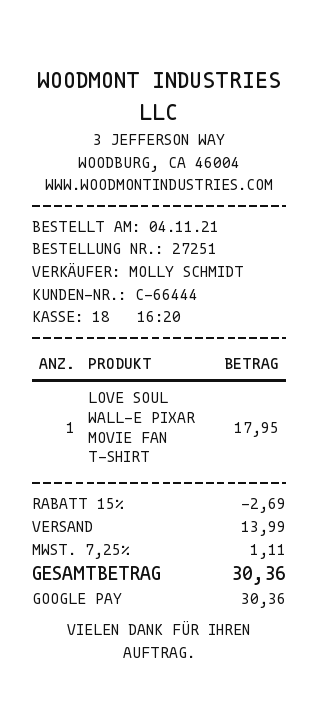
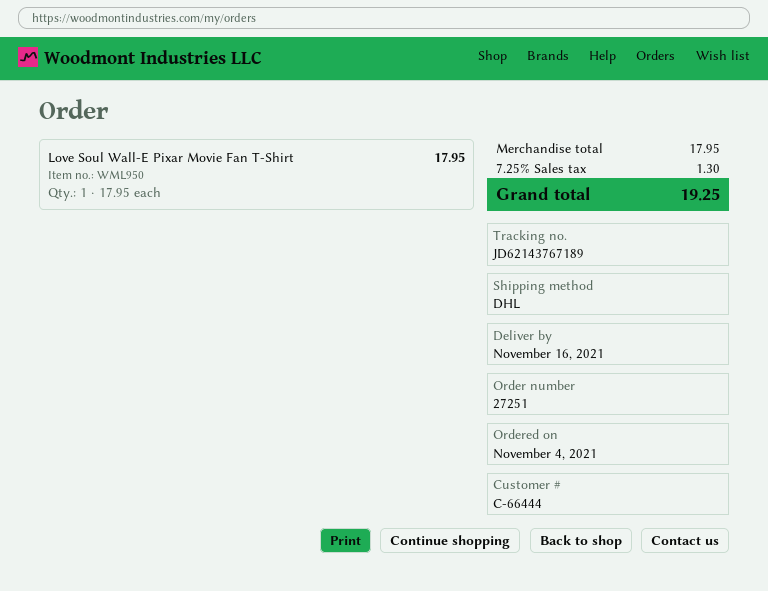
discount: 15% = 2.69 -> none
shipping: 13.99 -> none
tax: 7.25% = 1.11 -> 7.25% = 1.30
total: 30.36 -> 19.25

